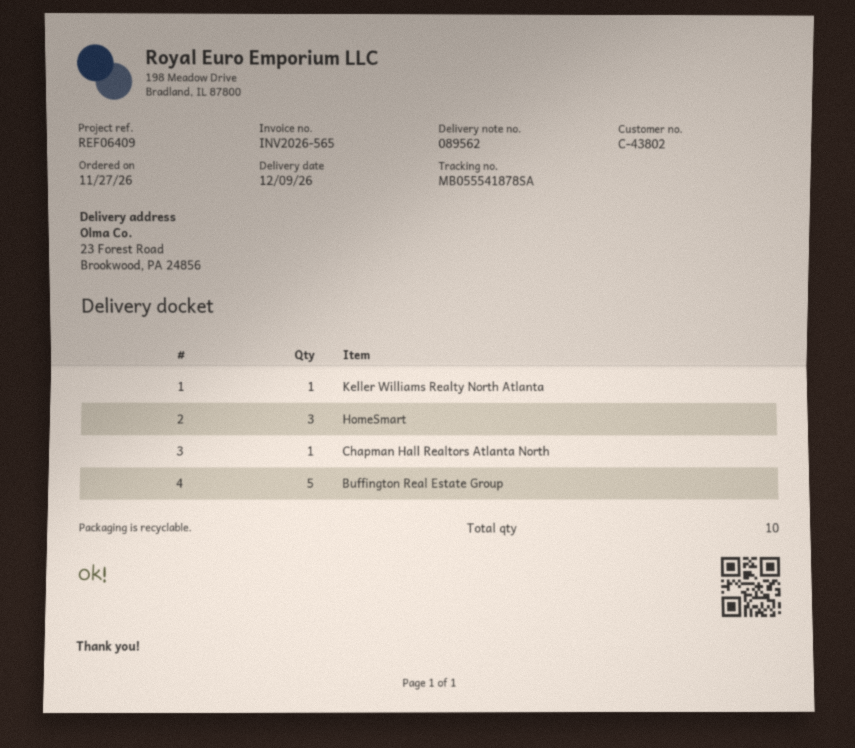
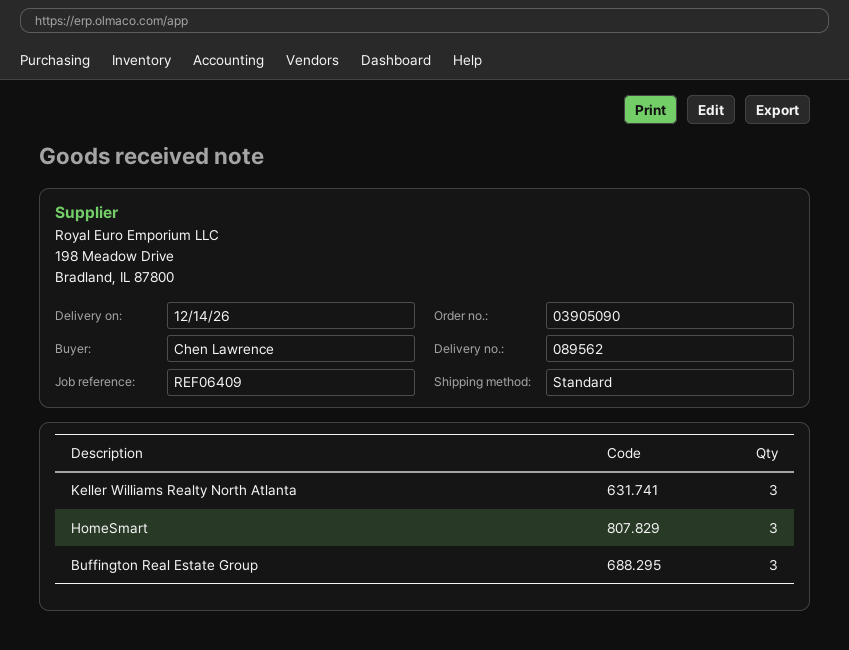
delivery date: 2026-12-09 -> 2026-12-14
Keller Williams Realty North Atlanta: 1 -> 3
Chapman Hall Realtors Atlanta North: 1 -> none
Buffington Real Estate Group: 5 -> 3

